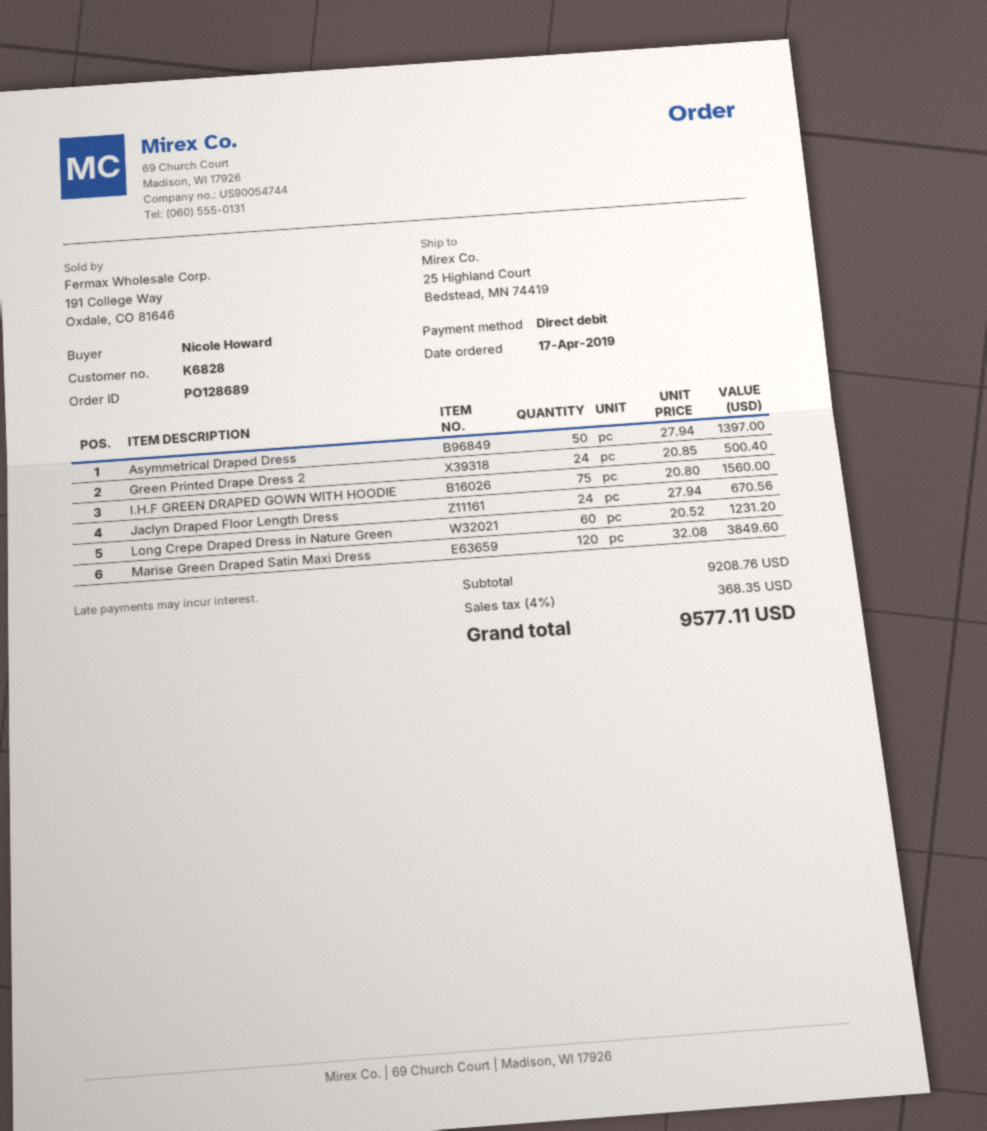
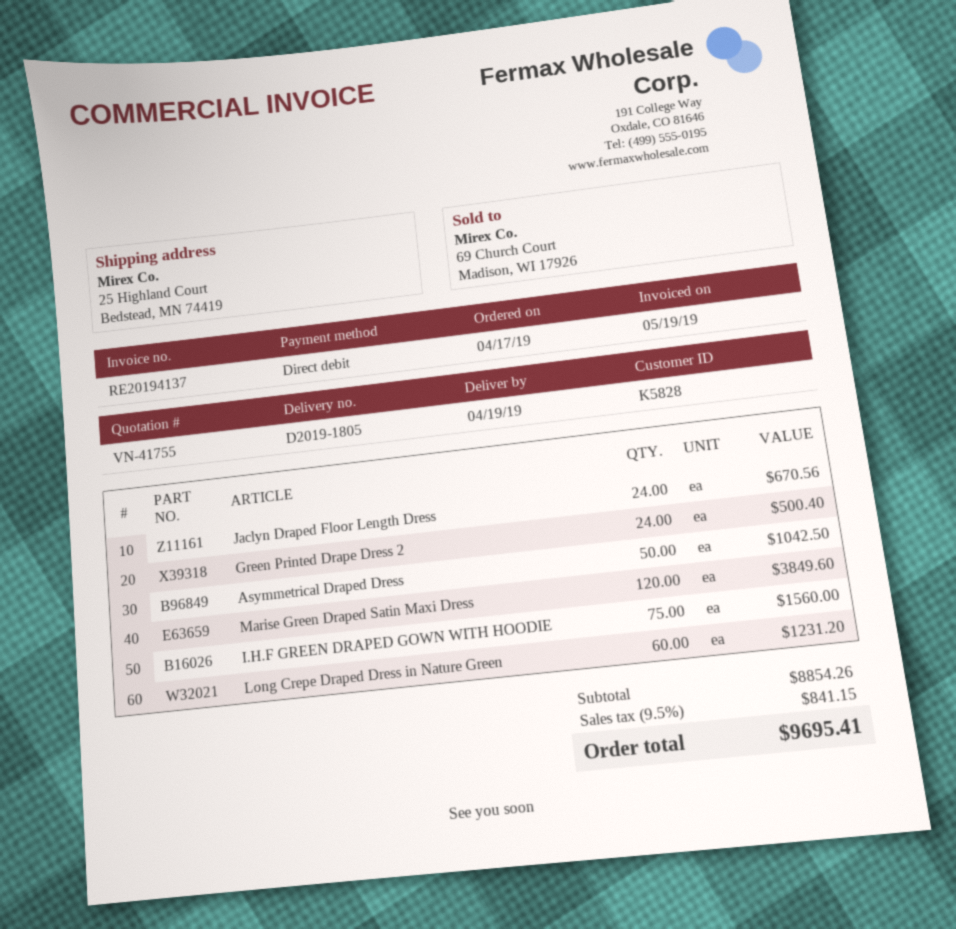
customer number: K6828 -> K5828
Asymmetrical Draped Dress: 50 for 1397.00 -> 50 for 1042.50
subtotal: 9208.76 -> 8854.26
tax: 4% = 368.35 -> 9.5% = 841.15
total: 9577.11 -> 9695.41

